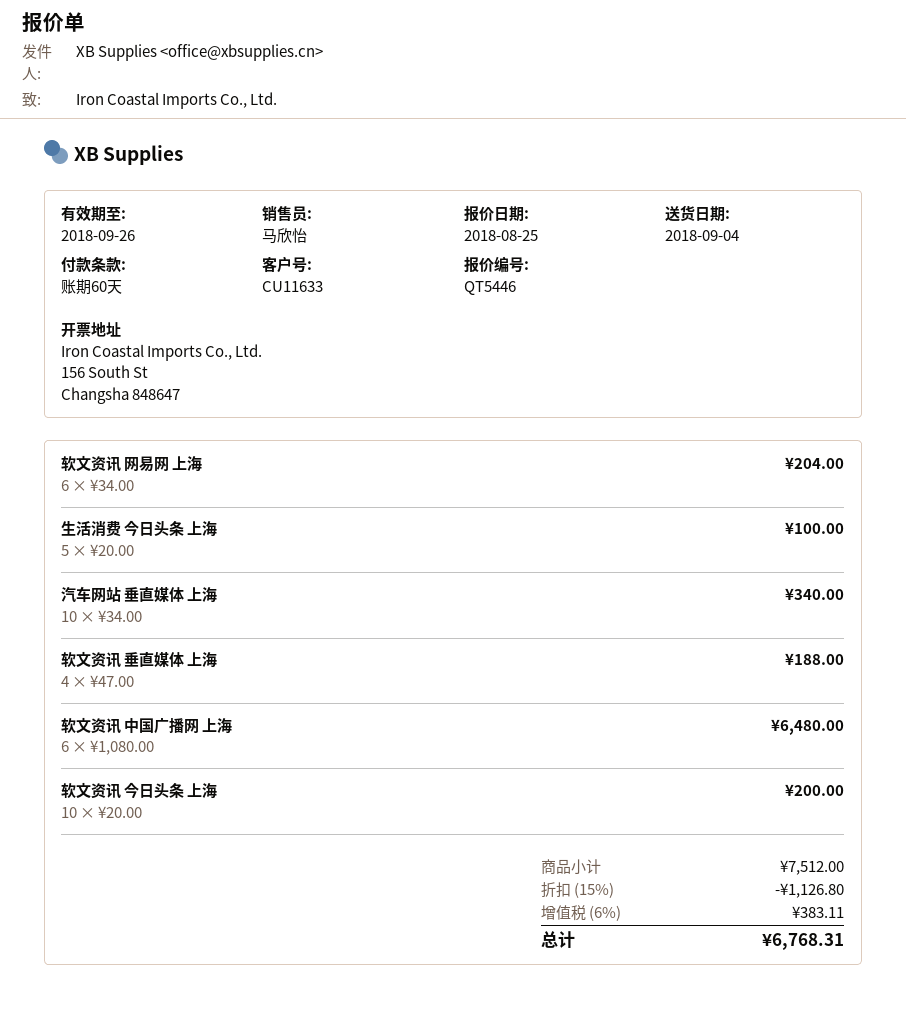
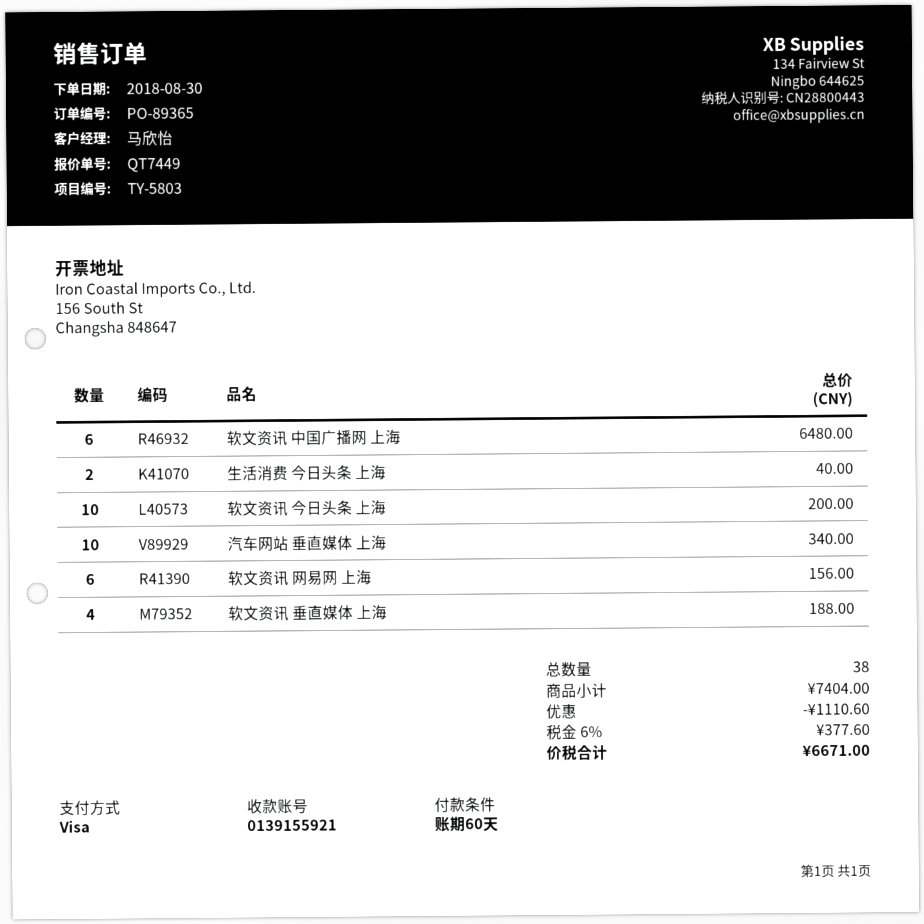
quote number: QT5446 -> QT7449
软文资讯 网易网 上海: 6 for 204.00 -> 6 for 156.00
生活消费 今日头条 上海: 5 for 100.00 -> 2 for 40.00
subtotal: 7512.00 -> 7404.00
discount: 1126.80 -> 1110.60
tax: 6% = 383.11 -> 6% = 377.60
total: 6768.31 -> 6671.00

